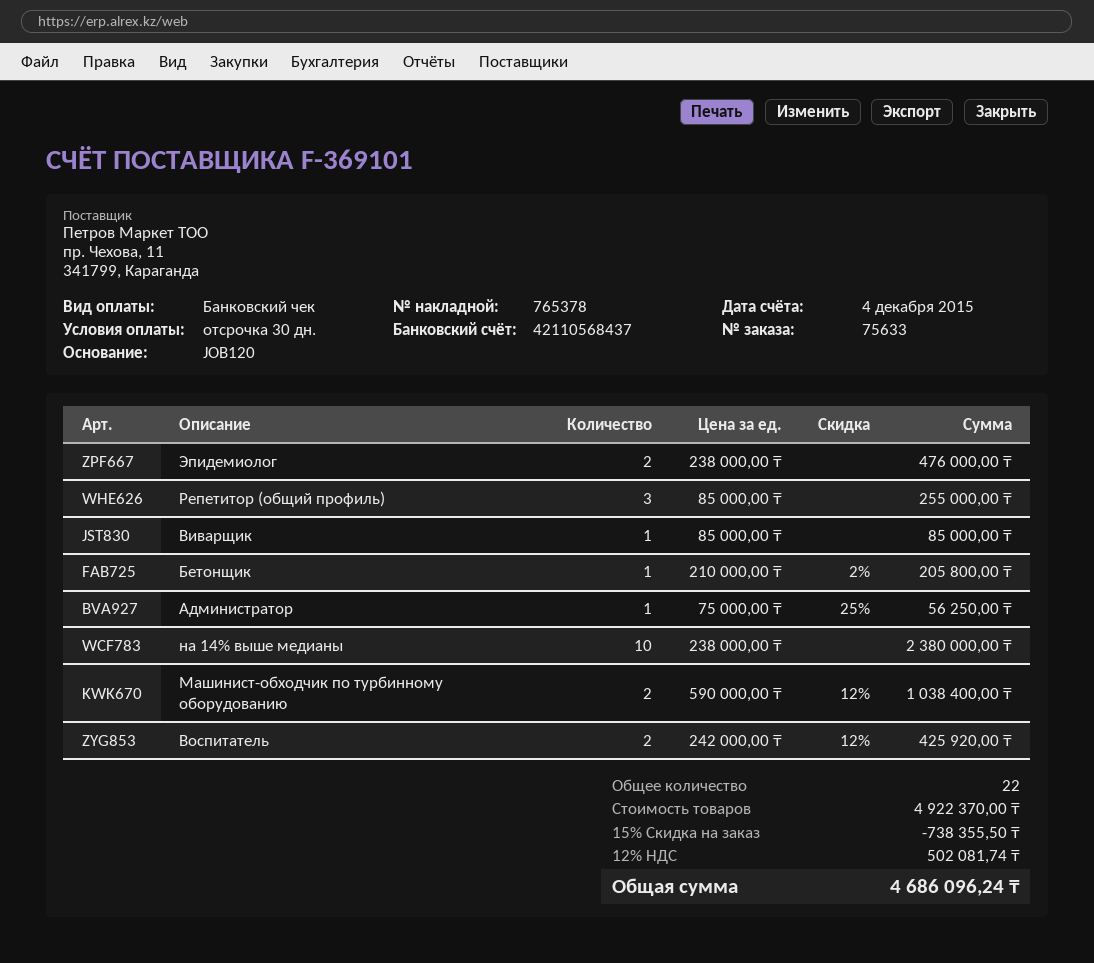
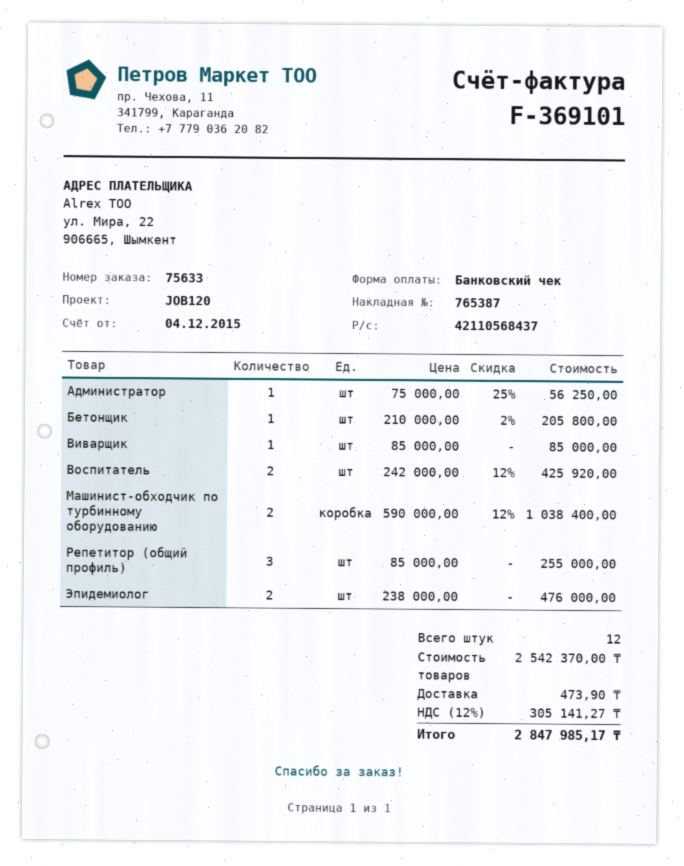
delivery note number: 765378 -> 765387
на 14% выше медианы: 10 x 238000.00 = 2380000.00 -> none
total quantity: 22 -> 12
subtotal: 4922370.00 -> 2542370.00
discount: 15% = 738355.50 -> none
shipping: none -> 473.90
tax: 12% = 502081.74 -> 12% = 305141.27
total: 4686096.24 -> 2847985.17

